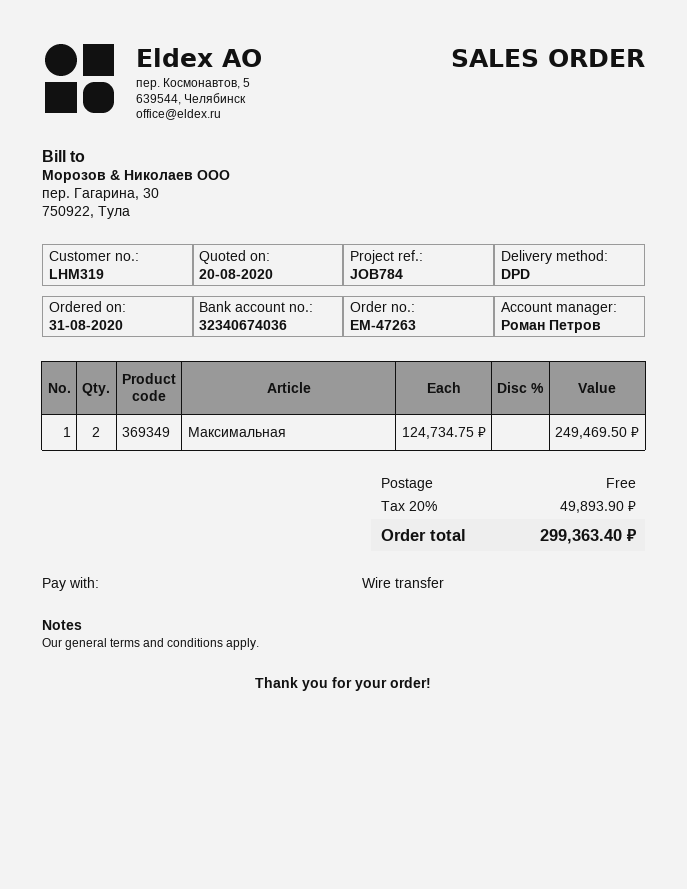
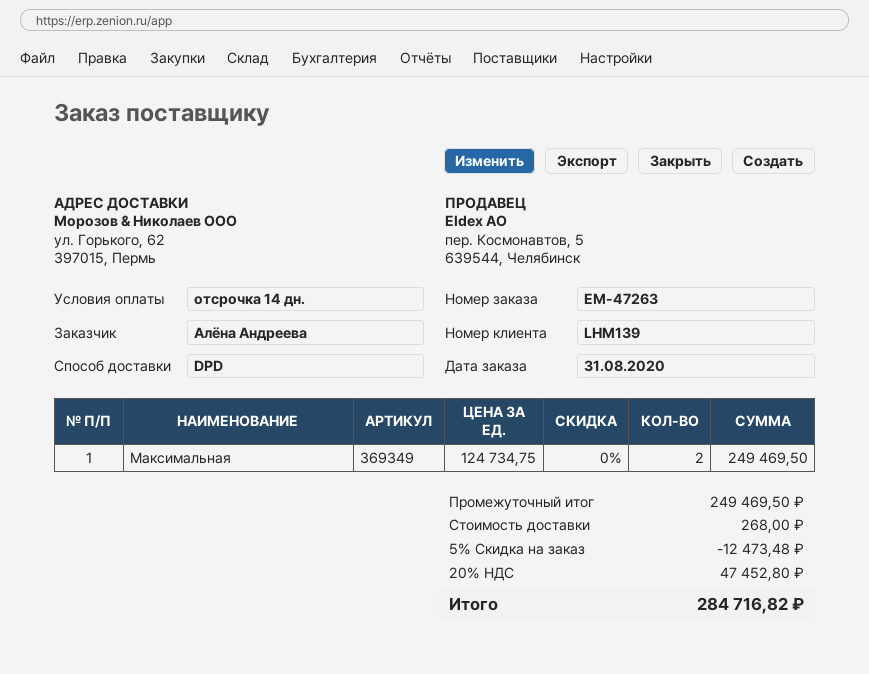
customer number: LHM319 -> LHM139
discount: none -> 5% = 12473.48
shipping: 0.00 -> 268.00
tax: 20% = 49893.90 -> 20% = 47452.80
total: 299363.40 -> 284716.82

